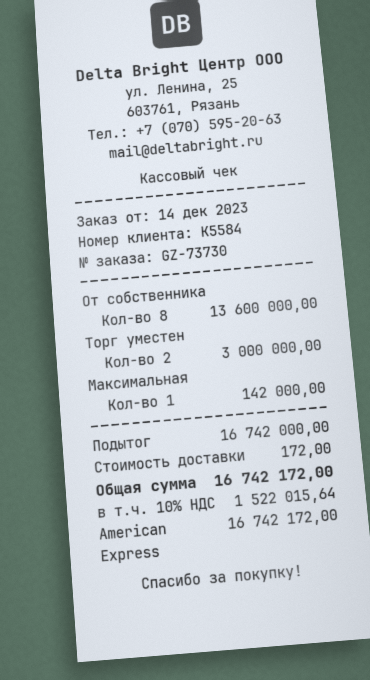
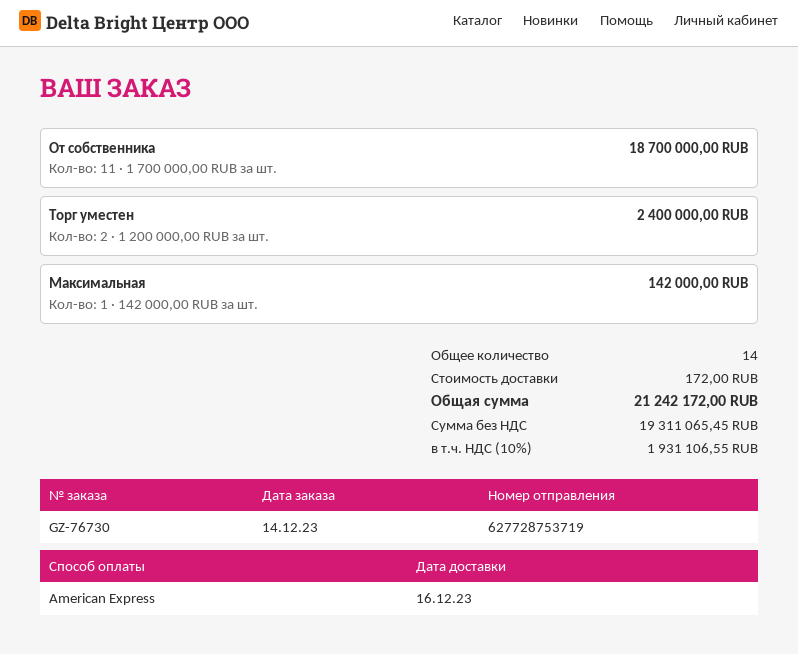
order number: GZ-73730 -> GZ-76730
От собственника: 8 for 13600000.00 -> 11 for 18700000.00
Торг уместен: 2 for 3000000.00 -> 2 for 2400000.00
tax: 10% = 1522015.64 -> 10% = 1931106.55
total: 16742172.00 -> 21242172.00

